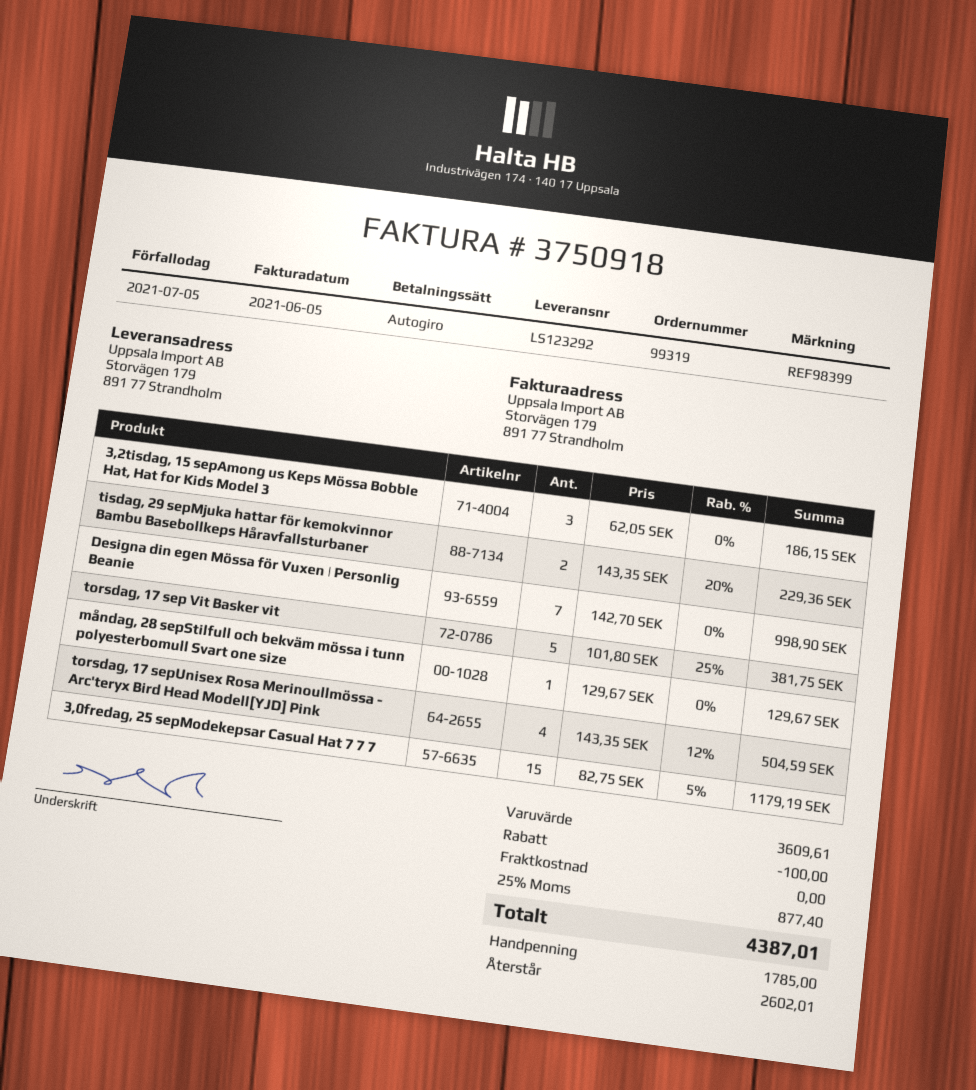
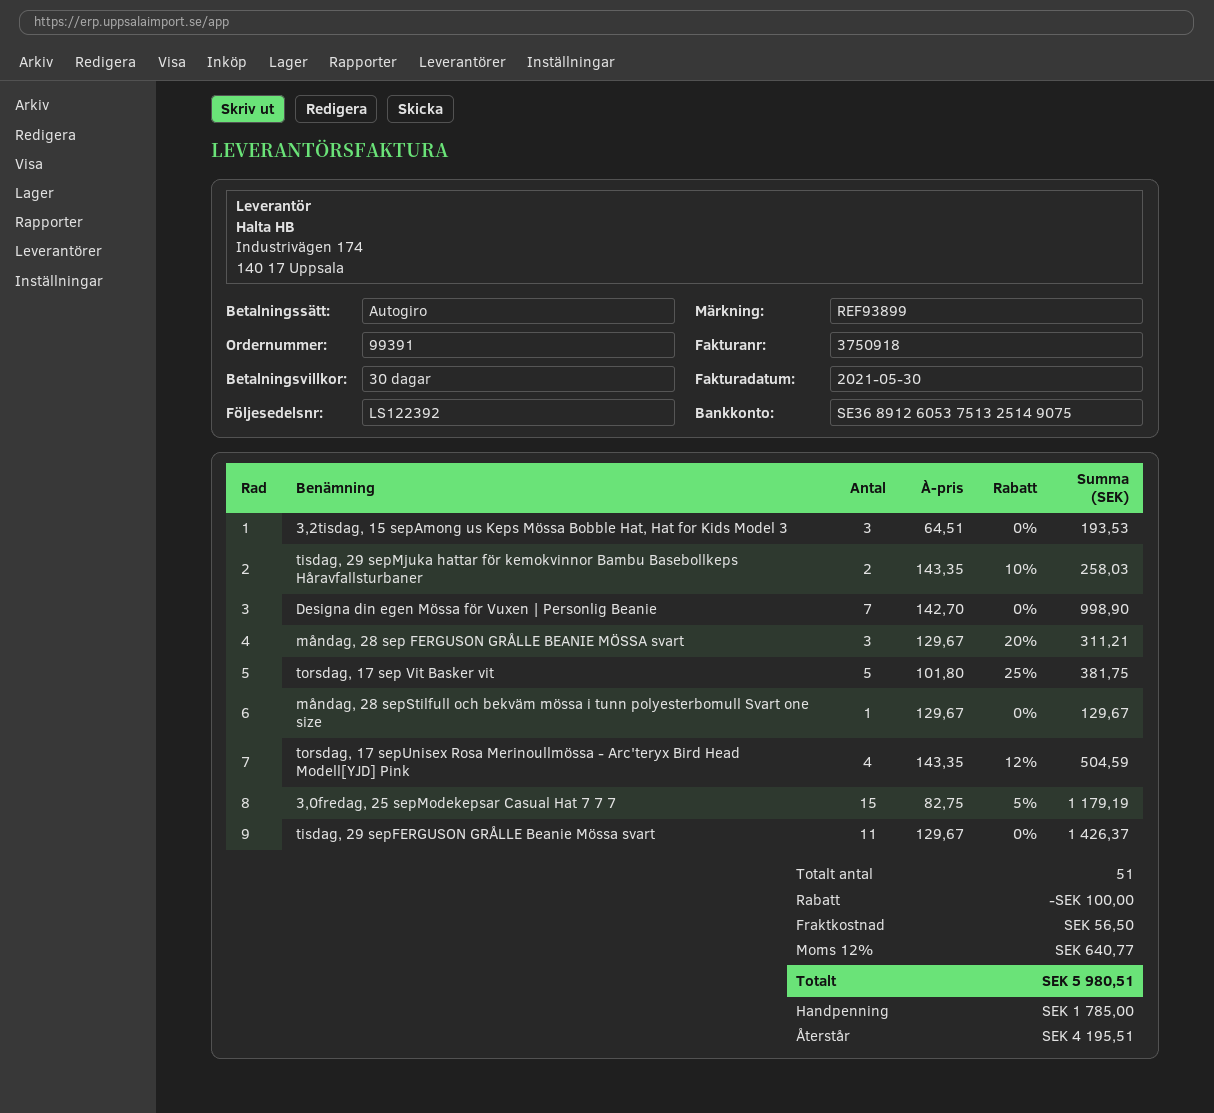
order number: 99319 -> 99391
delivery note number: LS123292 -> LS122392
invoice date: 2021-06-05 -> 2021-05-30
reference: REF98399 -> REF93899
3,2tisdag, 15 sepAmong us Keps Mössa Bobble Hat, Hat for Kids Model 3: 3 x 62.05 = 186.15 -> 3 x 64.51 = 193.53
tisdag, 29 sepMjuka hattar för kemokvinnor Bambu Basebollkeps Håravfallsturbaner: 2 x 143.35 - 20% = 229.36 -> 2 x 143.35 - 10% = 258.03
måndag, 28 sep FERGUSON GRÅLLE BEANIE MÖSSA svart: none -> 3 x 129.67 - 20% = 311.21
tisdag, 29 sepFERGUSON GRÅLLE Beanie Mössa svart: none -> 11 x 129.67 = 1426.37
shipping: 0.00 -> 56.50
tax: 25% = 877.40 -> 12% = 640.77
total: 4387.01 -> 5980.51
balance: 2602.01 -> 4195.51

